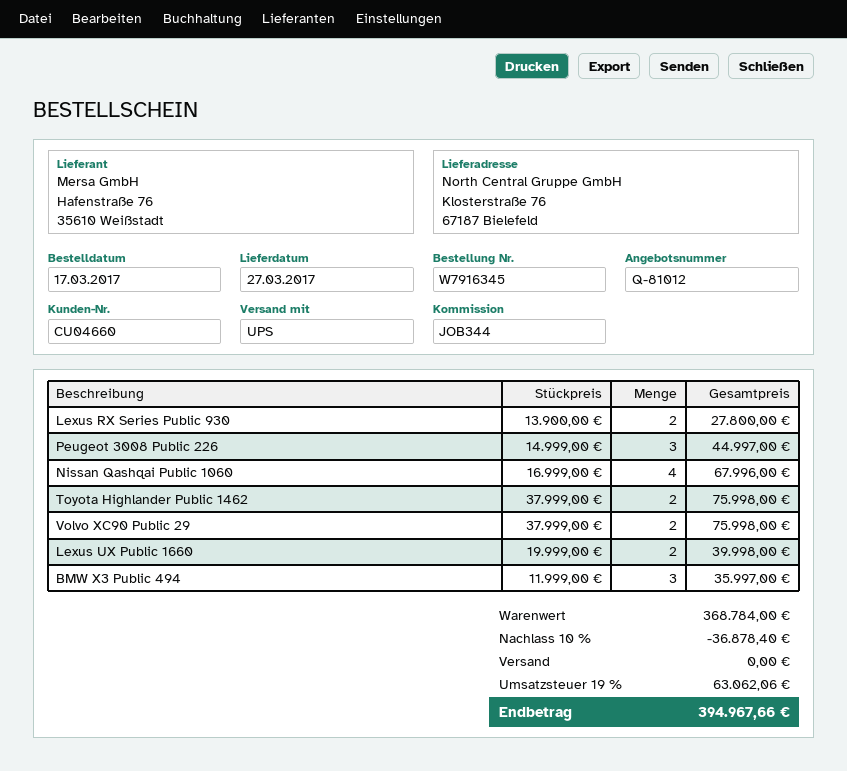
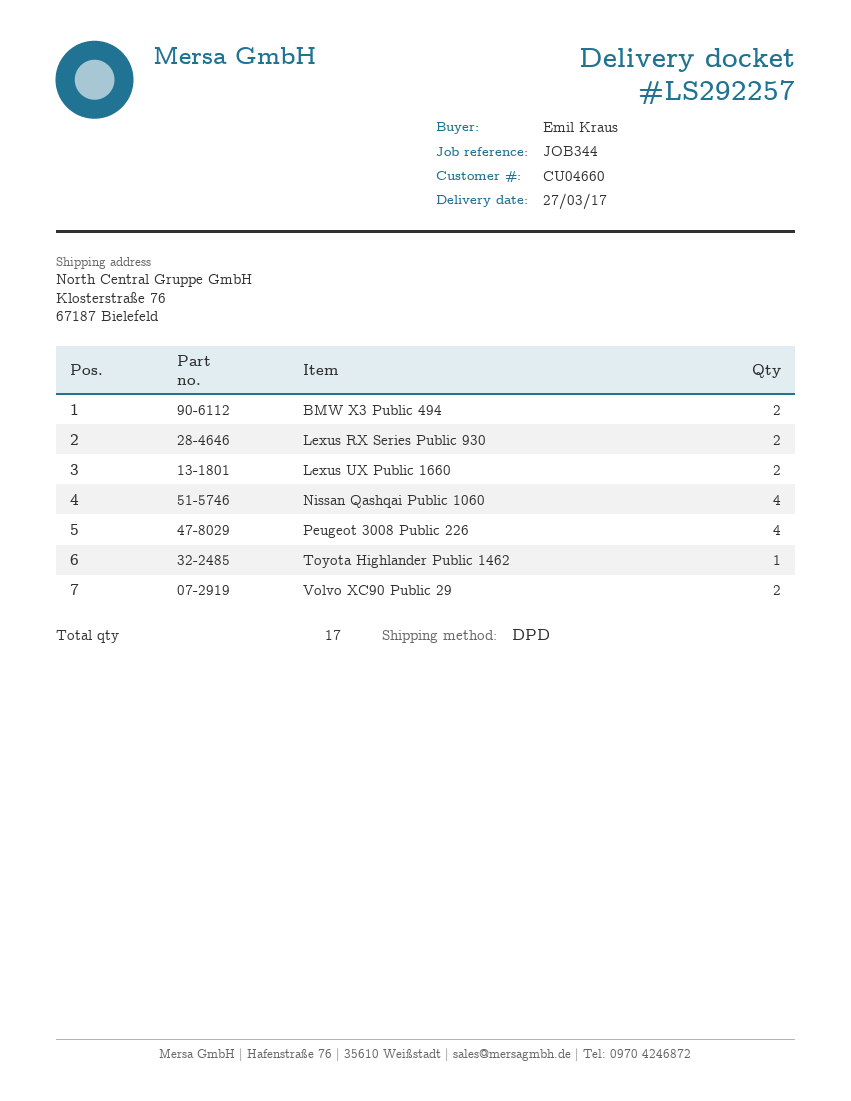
shipping method: UPS -> DPD
Peugeot 3008 Public 226: 3 -> 4
Toyota Highlander Public 1462: 2 -> 1
BMW X3 Public 494: 3 -> 2

